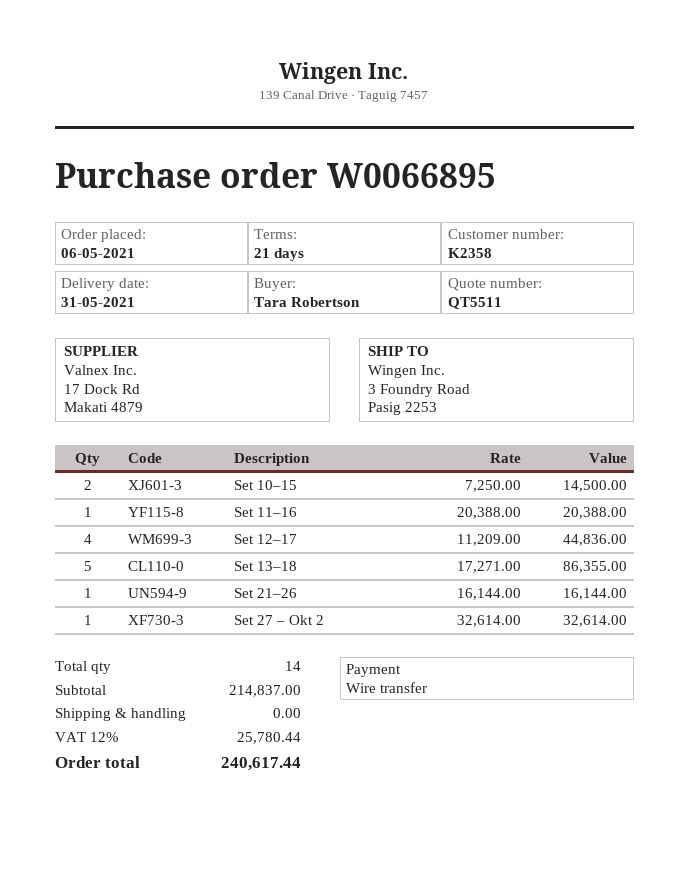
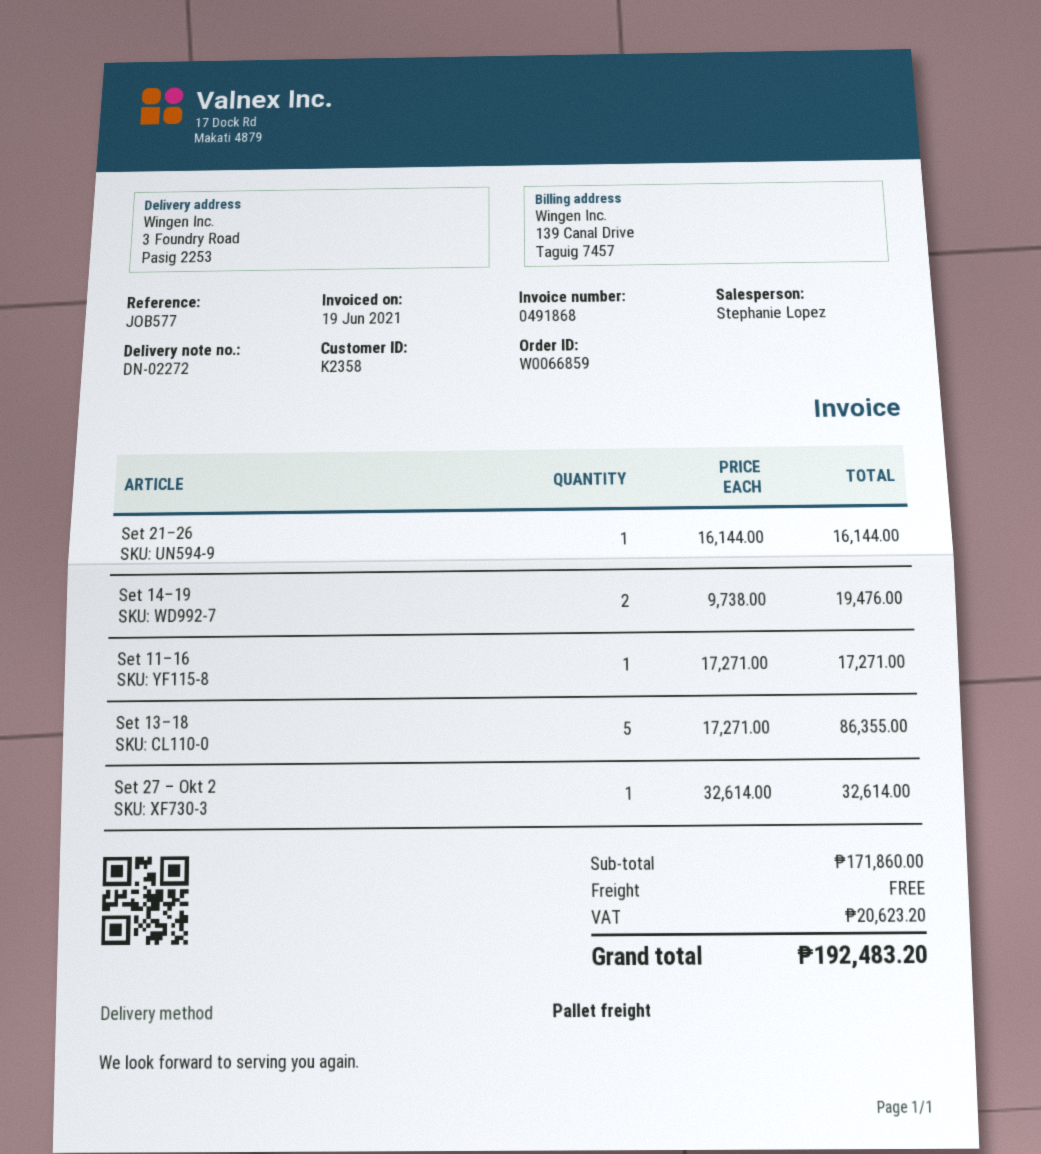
order number: W0066895 -> W0066859
Set 10–15: 2 x 7250.00 = 14500.00 -> none
Set 11–16: 1 x 20388.00 = 20388.00 -> 1 x 17271.00 = 17271.00
Set 12–17: 4 x 11209.00 = 44836.00 -> none
Set 14–19: none -> 2 x 9738.00 = 19476.00
subtotal: 214837.00 -> 171860.00
tax: 25780.44 -> 20623.20
total: 240617.44 -> 192483.20

